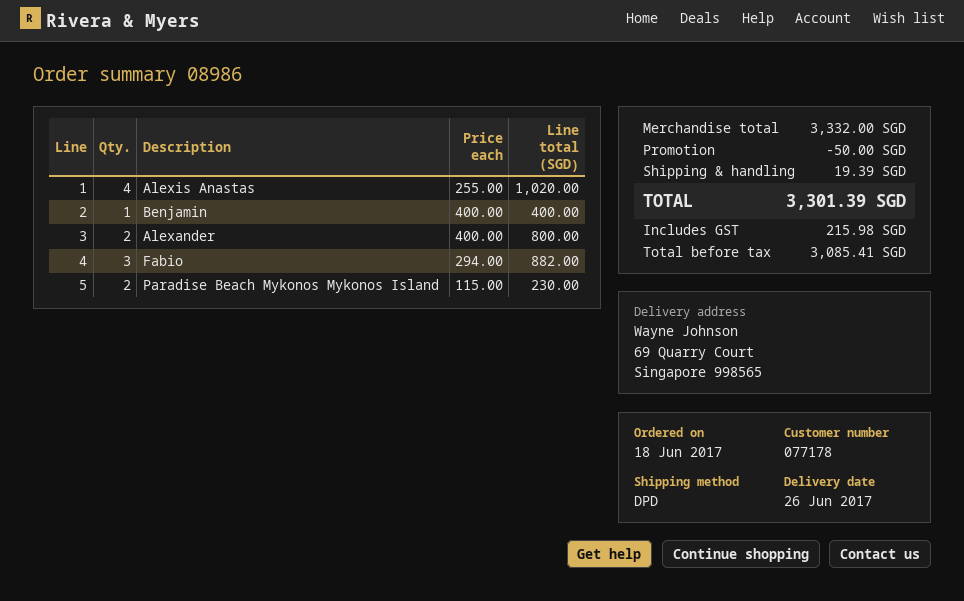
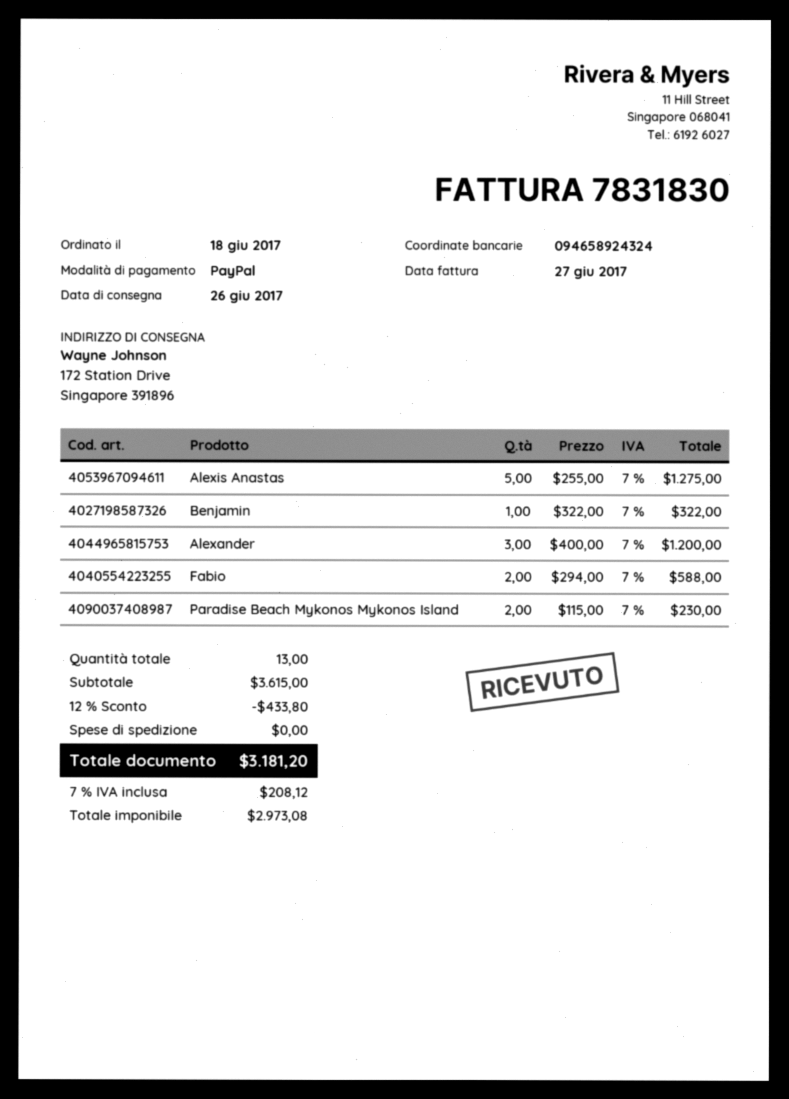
ship to: 69 Quarry Court, Singapore 998565 -> 172 Station Drive, Singapore 391896
Alexis Anastas: 4 x 255.00 = 1020.00 -> 5 x 255.00 = 1275.00
Benjamin: 1 x 400.00 = 400.00 -> 1 x 322.00 = 322.00
Alexander: 2 x 400.00 = 800.00 -> 3 x 400.00 = 1200.00
Fabio: 3 x 294.00 = 882.00 -> 2 x 294.00 = 588.00
subtotal: 3332.00 -> 3615.00
discount: 50.00 -> 433.80
shipping: 19.39 -> 0.00
net: 3085.41 -> 2973.08
tax: 215.98 -> 208.12
total: 3301.39 -> 3181.20

